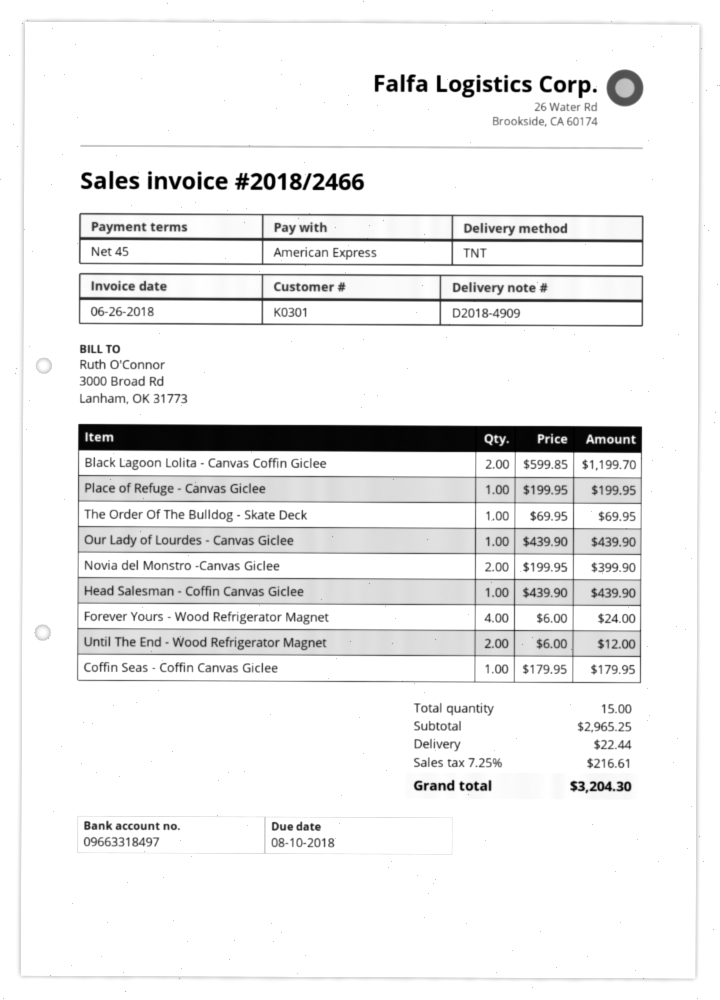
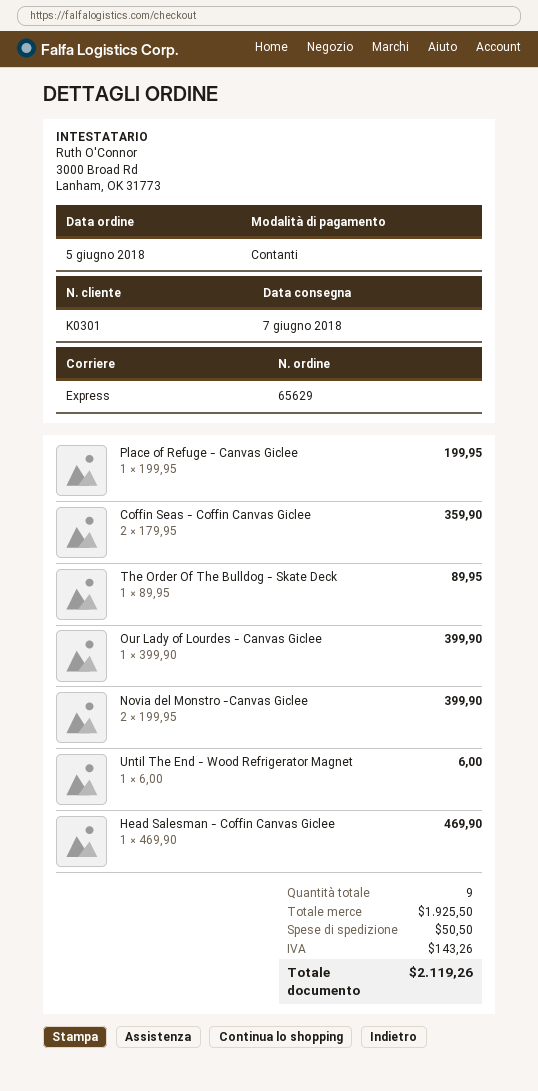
payment method: American Express -> cash
shipping method: TNT -> express
Black Lagoon Lolita - Canvas Coffin Giclee: 2 x 599.85 = 1199.70 -> none
The Order Of The Bulldog - Skate Deck: 1 x 69.95 = 69.95 -> 1 x 89.95 = 89.95
Our Lady of Lourdes - Canvas Giclee: 1 x 439.90 = 439.90 -> 1 x 399.90 = 399.90
Head Salesman - Coffin Canvas Giclee: 1 x 439.90 = 439.90 -> 1 x 469.90 = 469.90
Forever Yours - Wood Refrigerator Magnet: 4 x 6.00 = 24.00 -> none
Until The End - Wood Refrigerator Magnet: 2 x 6.00 = 12.00 -> 1 x 6.00 = 6.00
Coffin Seas - Coffin Canvas Giclee: 1 x 179.95 = 179.95 -> 2 x 179.95 = 359.90
total quantity: 15 -> 9
subtotal: 2965.25 -> 1925.50
shipping: 22.44 -> 50.50
tax: 216.61 -> 143.26
total: 3204.30 -> 2119.26

